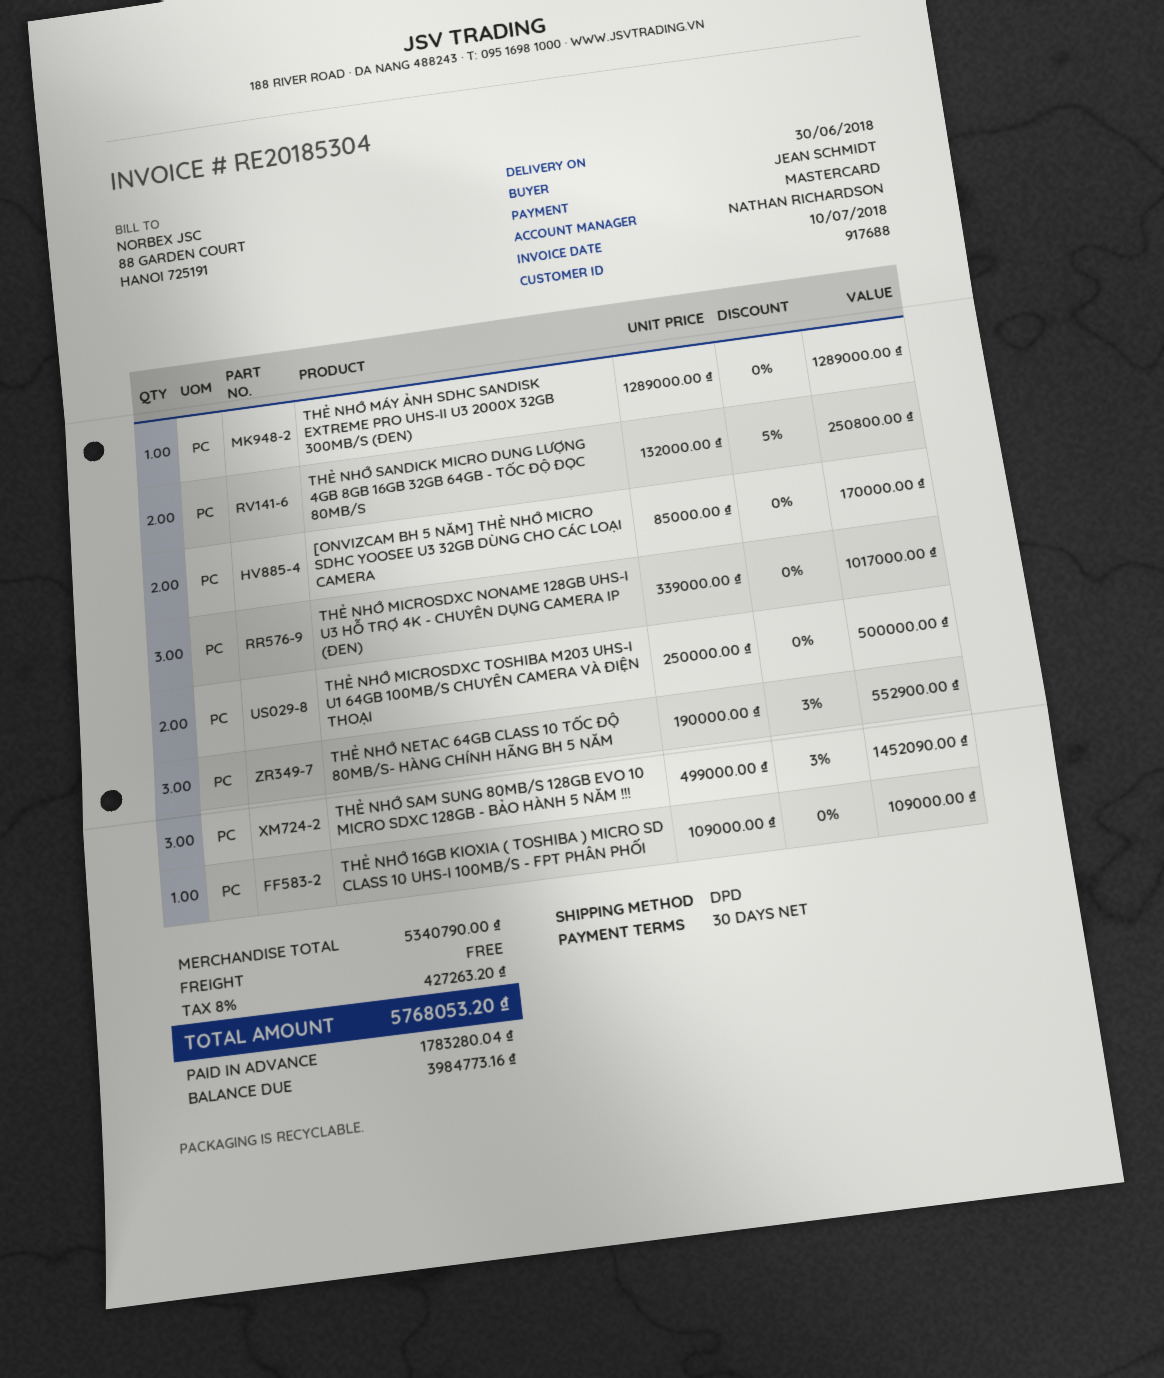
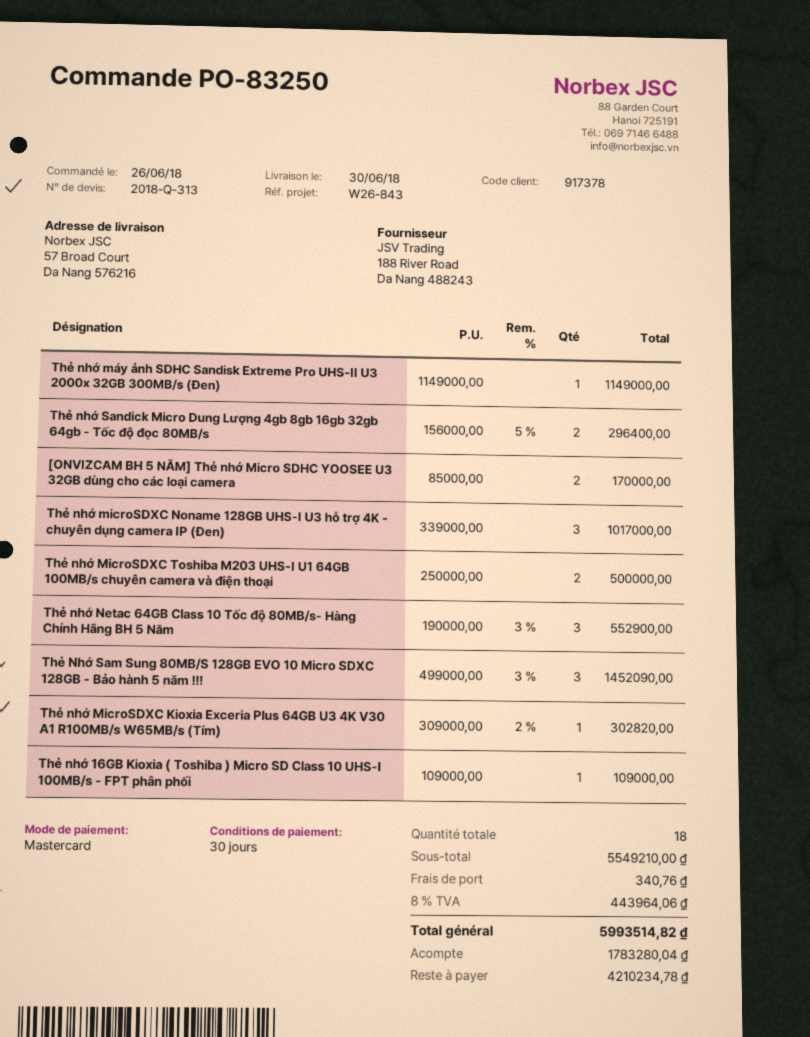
customer number: 917688 -> 917378
THẺ NHỚ MÁY ẢNH SDHC SANDISK EXTREME PRO UHS-II U3 2000X 32GB 300MB/S (ĐEN): 1 x 1289000.00 = 1289000.00 -> 1 x 1149000.00 = 1149000.00
THẺ NHỚ SANDICK MICRO DUNG LƯỢNG 4GB 8GB 16GB 32GB 64GB - TỐC ĐỘ ĐỌC 80MB/S: 2 x 132000.00 - 5% = 250800.00 -> 2 x 156000.00 - 5% = 296400.00
Thẻ nhớ MicroSDXC Kioxia Exceria Plus 64GB U3 4K V30 A1 R100MB/s W65MB/s (Tím): none -> 1 x 309000.00 - 2% = 302820.00
subtotal: 5340790.00 -> 5549210.00
shipping: 0.00 -> 340.76
tax: 8% = 427263.20 -> 8% = 443964.06
total: 5768053.20 -> 5993514.82
balance: 3984773.16 -> 4210234.78

